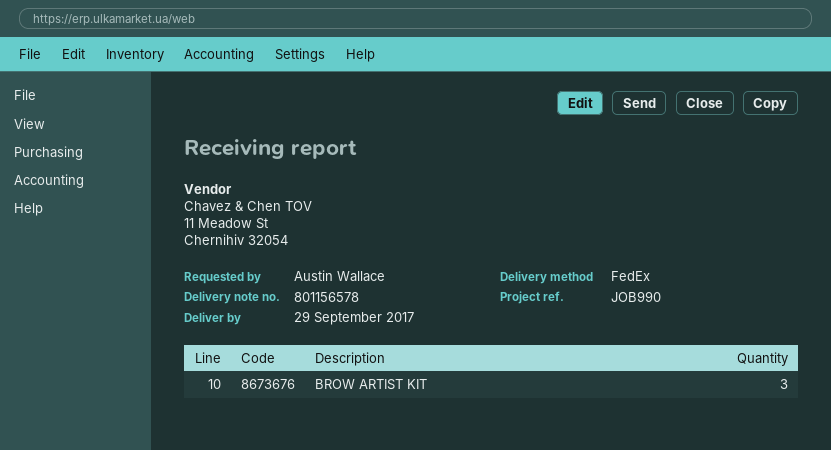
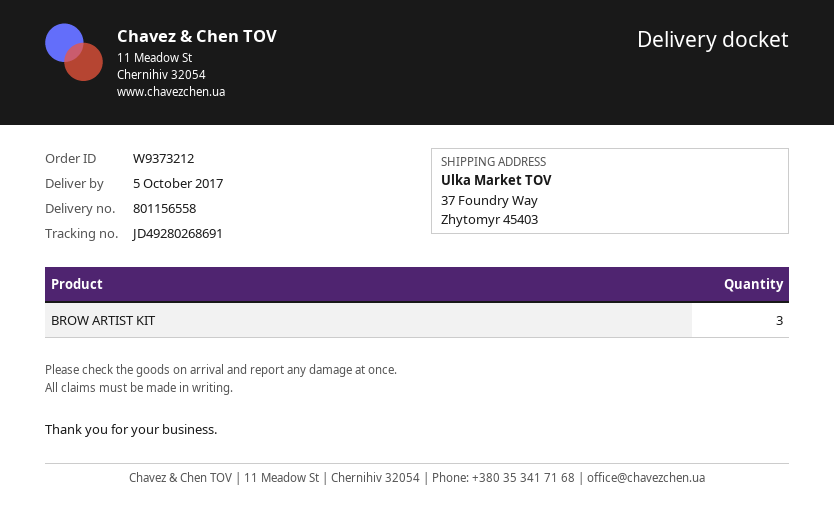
delivery note number: 801156578 -> 801156558
delivery date: 2017-09-29 -> 2017-10-05

